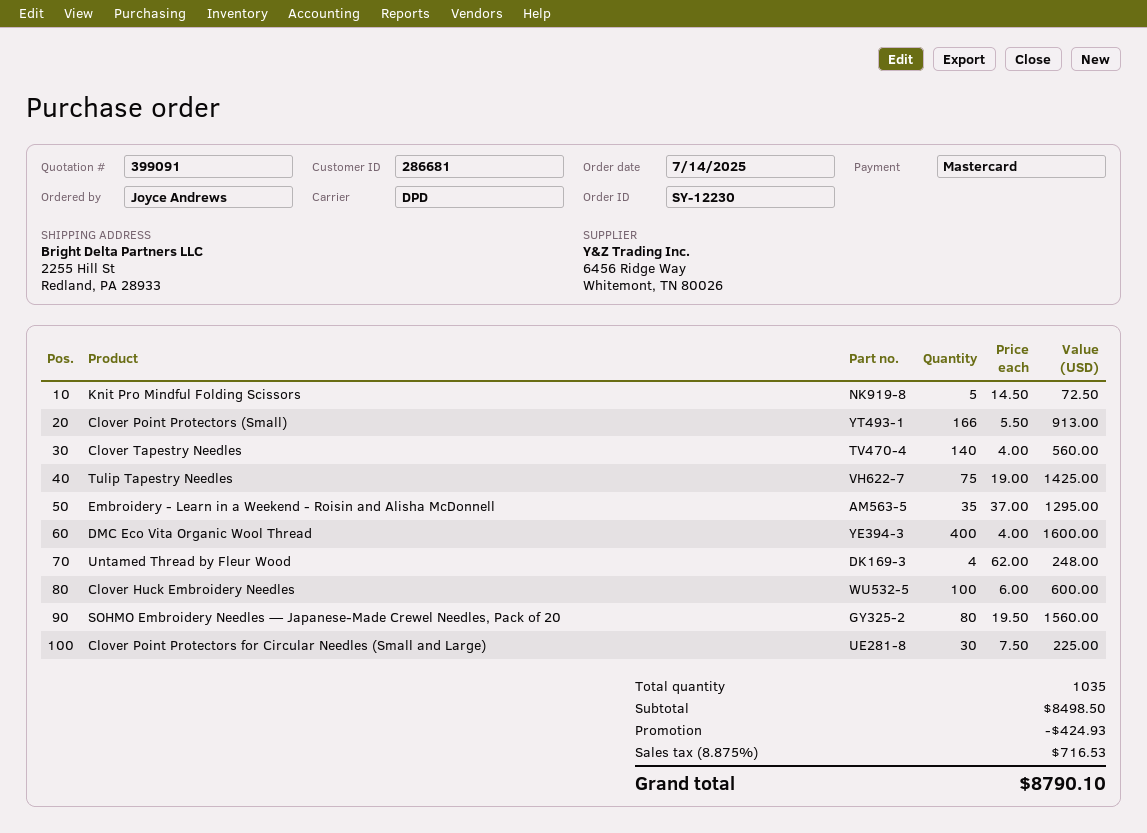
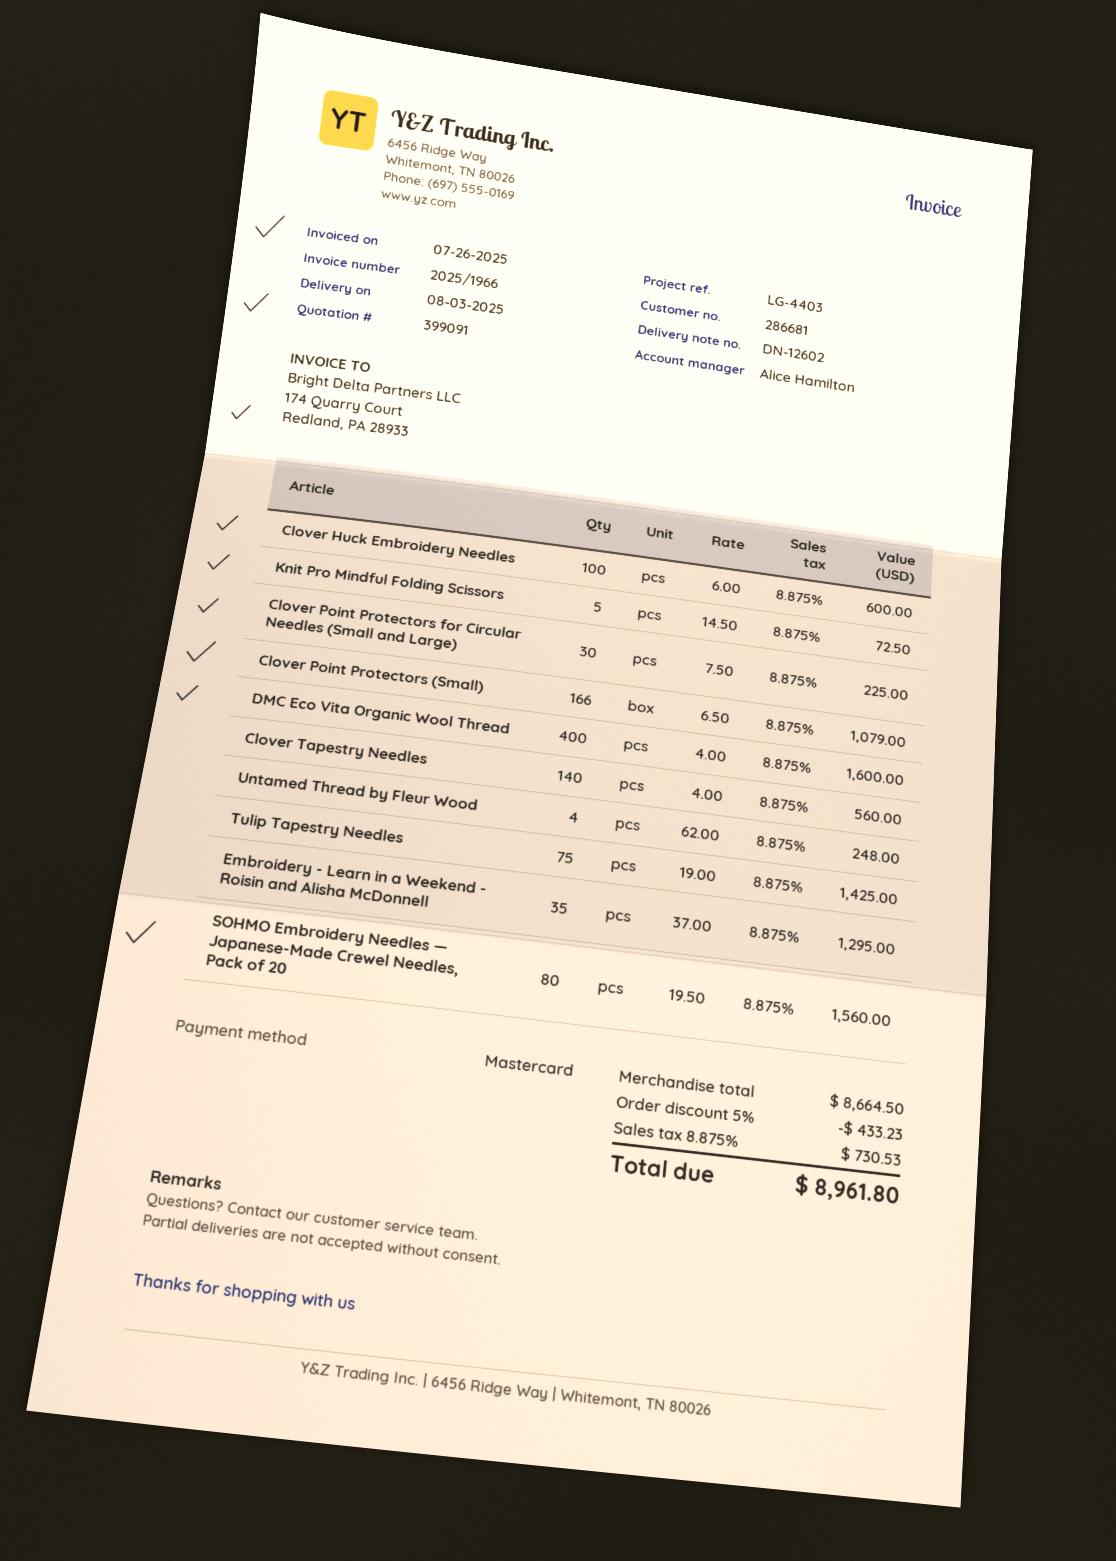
Clover Point Protectors (Small): 166 x 5.50 = 913.00 -> 166 x 6.50 = 1079.00
subtotal: 8498.50 -> 8664.50
discount: 424.93 -> 433.23
tax: 8.875% = 716.53 -> 8.875% = 730.53
total: 8790.10 -> 8961.80

